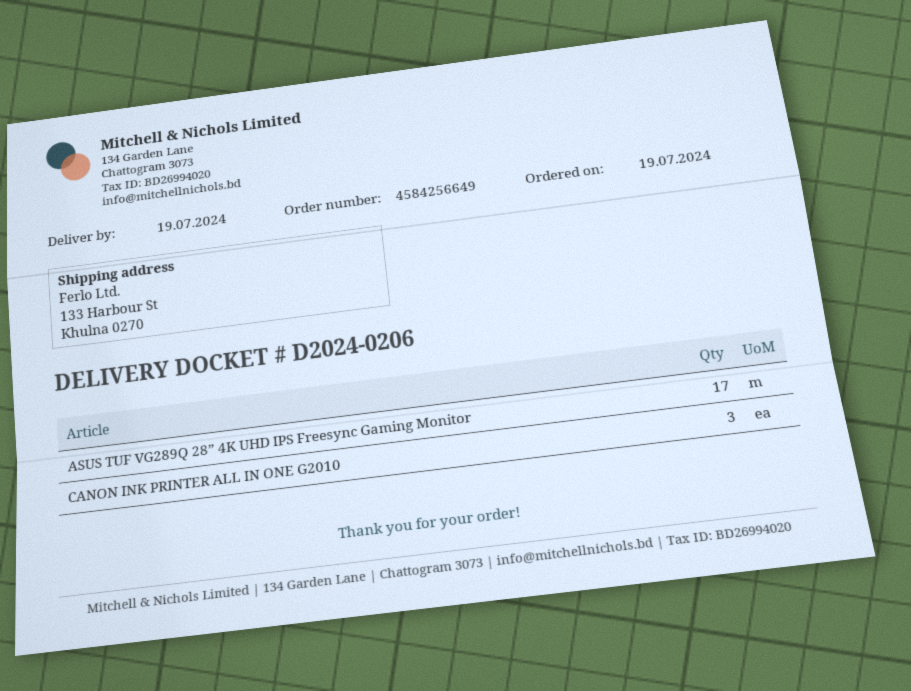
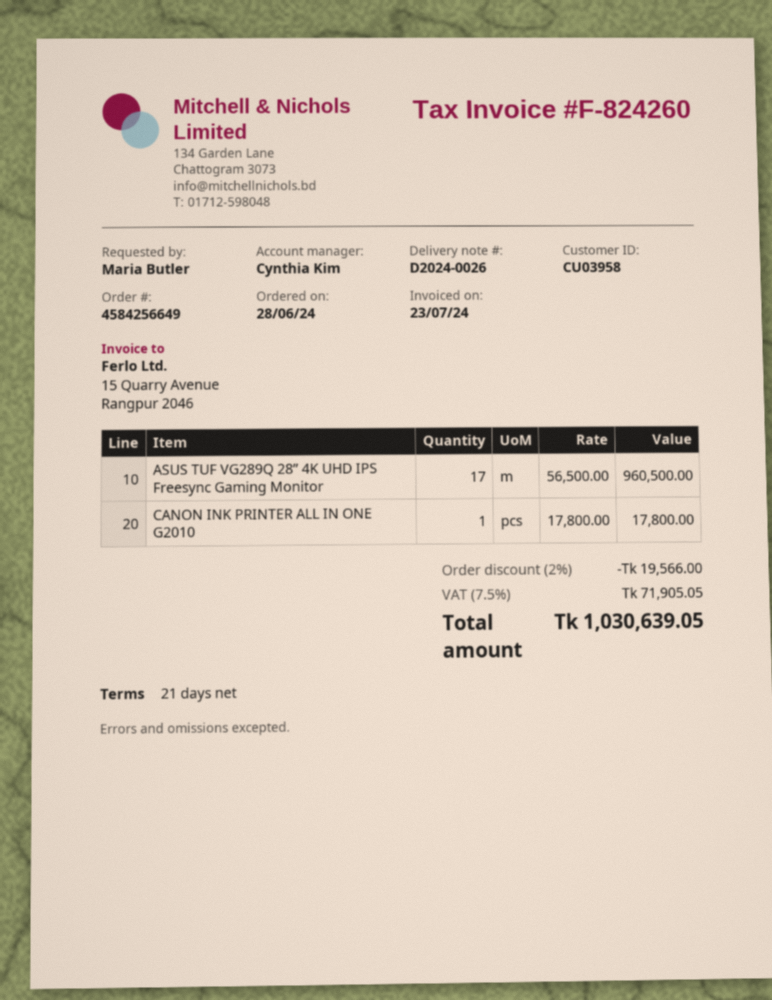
order date: 2024-07-19 -> 2024-06-28
delivery note number: D2024-0206 -> D2024-0026
CANON INK PRINTER ALL IN ONE G2010: 3 -> 1

